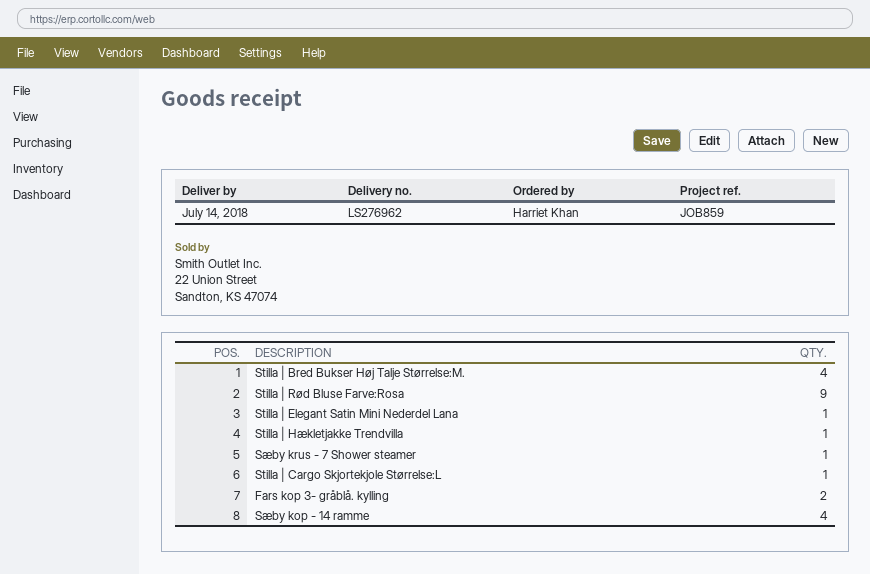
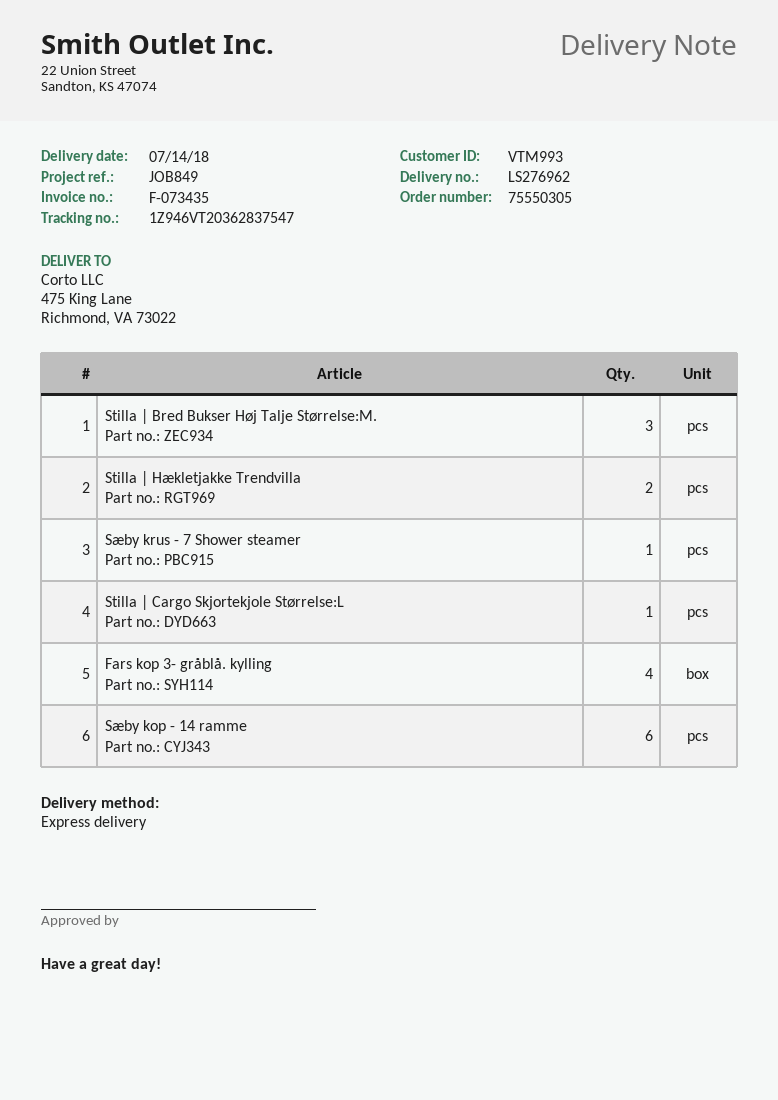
reference: JOB859 -> JOB849
Stilla | Bred Bukser Høj Talje Størrelse:M.: 4 -> 3
Stilla | Rød Bluse Farve:Rosa: 9 -> none
Stilla | Elegant Satin Mini Nederdel Lana: 1 -> none
Stilla | Hækletjakke Trendvilla: 1 -> 2
Fars kop 3- gråblå. kylling: 2 -> 4
Sæby kop - 14 ramme: 4 -> 6

